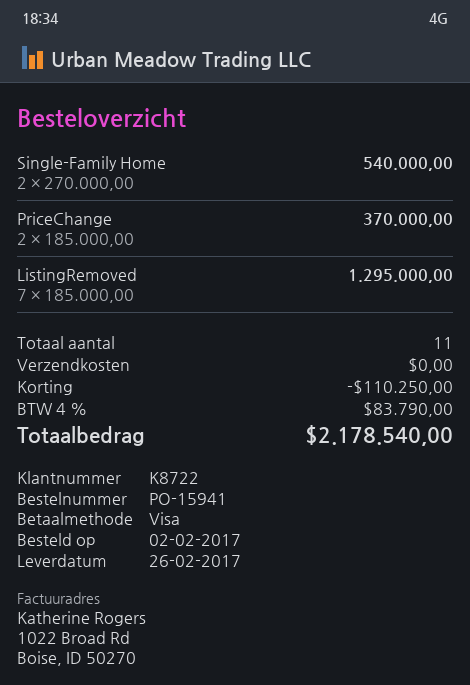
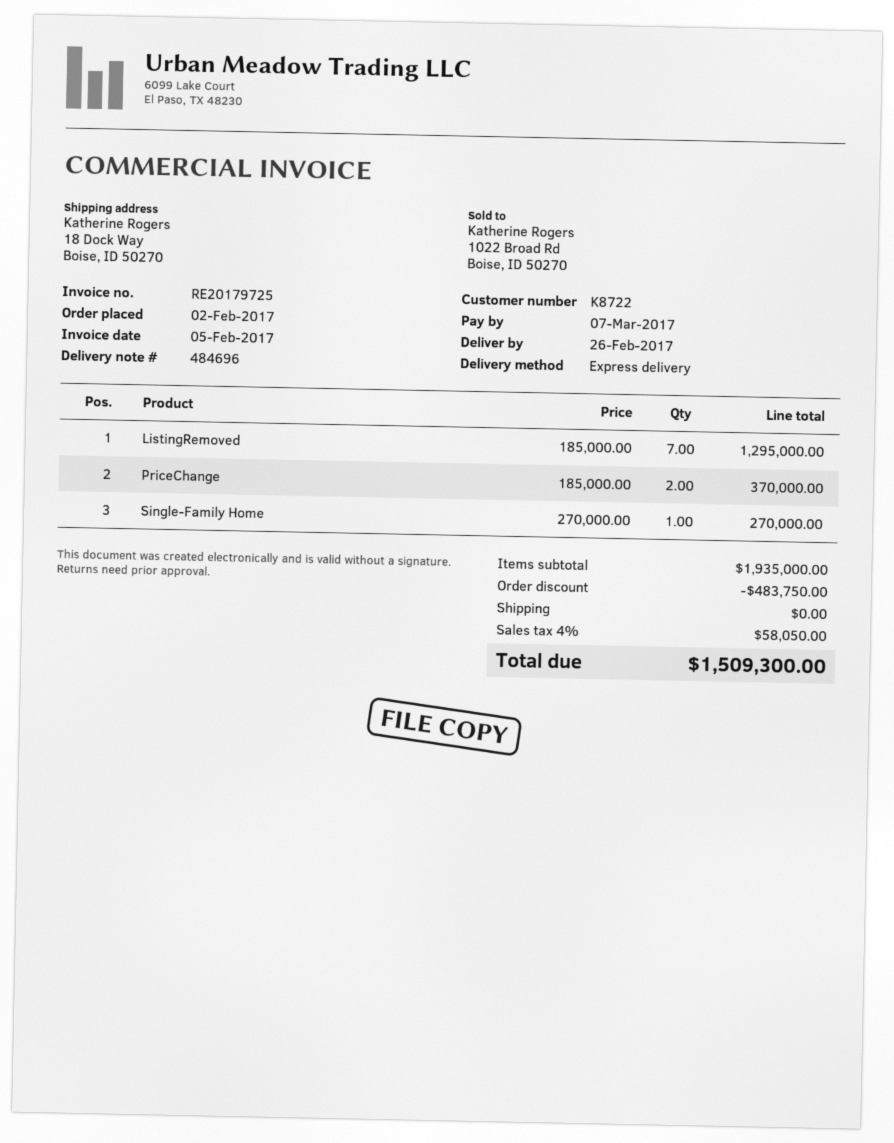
Single-Family Home: 2 x 270000.00 = 540000.00 -> 1 x 270000.00 = 270000.00
discount: 110250.00 -> 483750.00
tax: 4% = 83790.00 -> 4% = 58050.00
total: 2178540.00 -> 1509300.00

